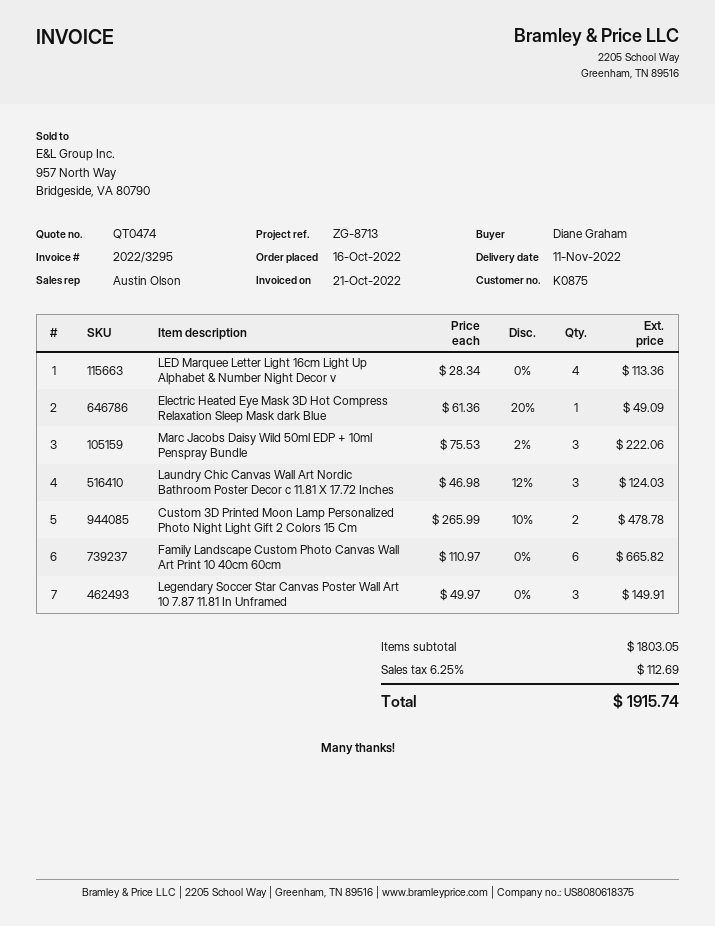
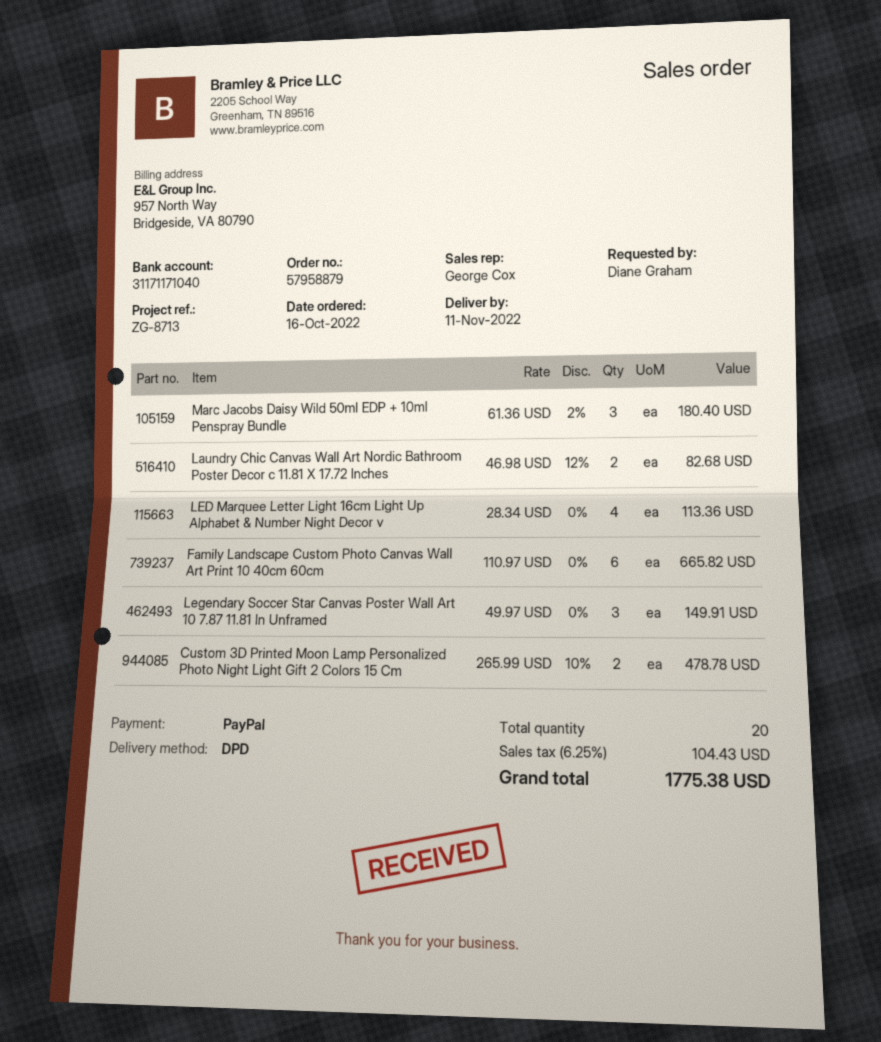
sales rep: Austin Olson -> George Cox
Electric Heated Eye Mask 3D Hot Compress Relaxation Sleep Mask dark Blue: 1 x 61.36 - 20% = 49.09 -> none
Marc Jacobs Daisy Wild 50ml EDP + 10ml Penspray Bundle: 3 x 75.53 - 2% = 222.06 -> 3 x 61.36 - 2% = 180.40
Laundry Chic Canvas Wall Art Nordic Bathroom Poster Decor c 11.81 X 17.72 Inches: 3 x 46.98 - 12% = 124.03 -> 2 x 46.98 - 12% = 82.68
tax: 6.25% = 112.69 -> 6.25% = 104.43
total: 1915.74 -> 1775.38

